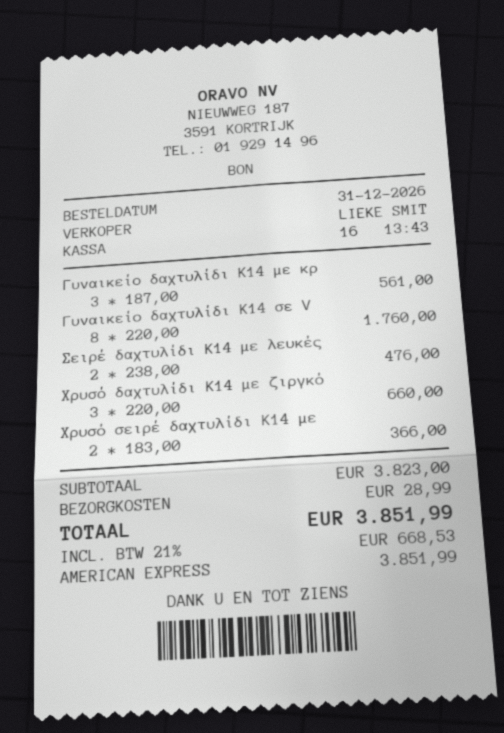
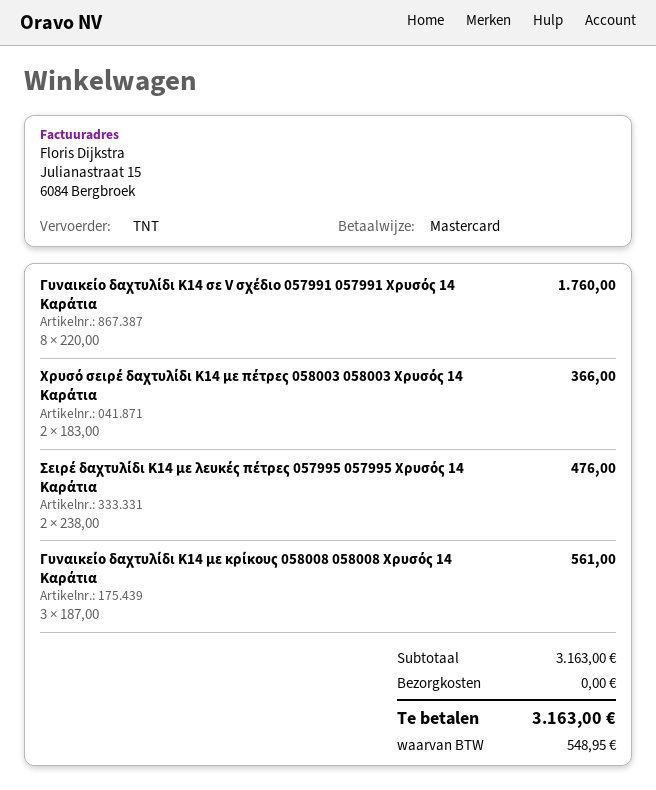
payment method: American Express -> Mastercard
Χρυσό δαχτυλίδι Κ14 με ζιργκό: 3 x 220.00 = 660.00 -> none
subtotal: 3823.00 -> 3163.00
shipping: 28.99 -> 0.00
tax: 668.53 -> 548.95
total: 3851.99 -> 3163.00

